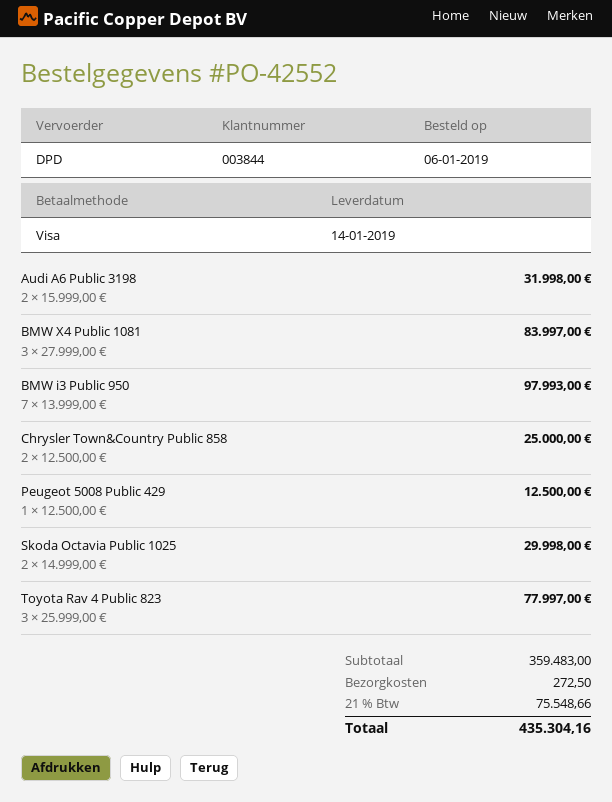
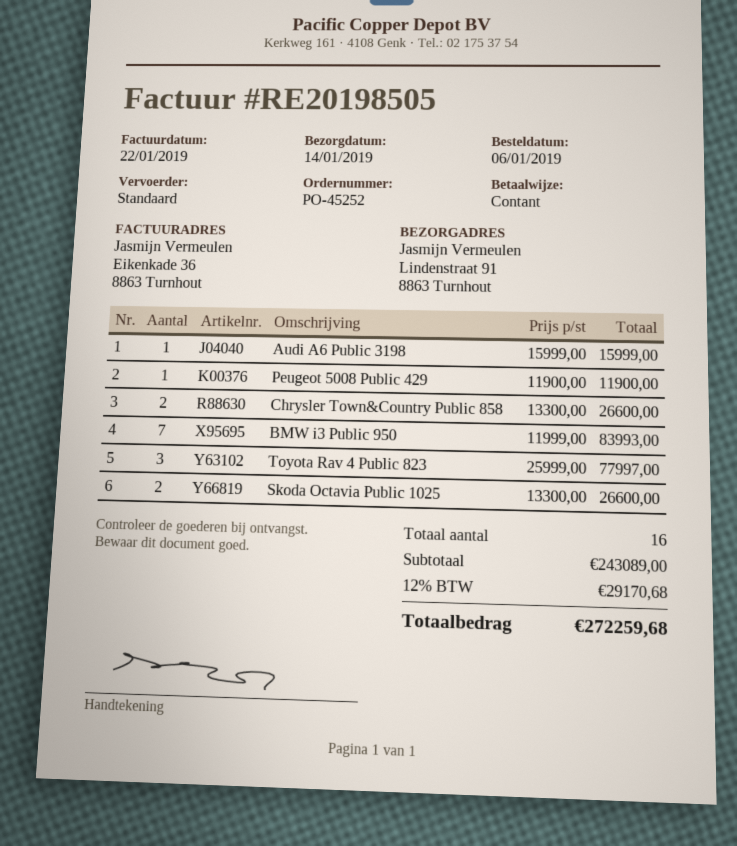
order number: PO-42552 -> PO-45252
payment method: Visa -> cash
shipping method: DPD -> standard
Audi A6 Public 3198: 2 x 15999.00 = 31998.00 -> 1 x 15999.00 = 15999.00
BMW X4 Public 1081: 3 x 27999.00 = 83997.00 -> none
BMW i3 Public 950: 7 x 13999.00 = 97993.00 -> 7 x 11999.00 = 83993.00
Chrysler Town&Country Public 858: 2 x 12500.00 = 25000.00 -> 2 x 13300.00 = 26600.00
Peugeot 5008 Public 429: 1 x 12500.00 = 12500.00 -> 1 x 11900.00 = 11900.00
Skoda Octavia Public 1025: 2 x 14999.00 = 29998.00 -> 2 x 13300.00 = 26600.00
subtotal: 359483.00 -> 243089.00
shipping: 272.50 -> none
tax: 21% = 75548.66 -> 12% = 29170.68
total: 435304.16 -> 272259.68

